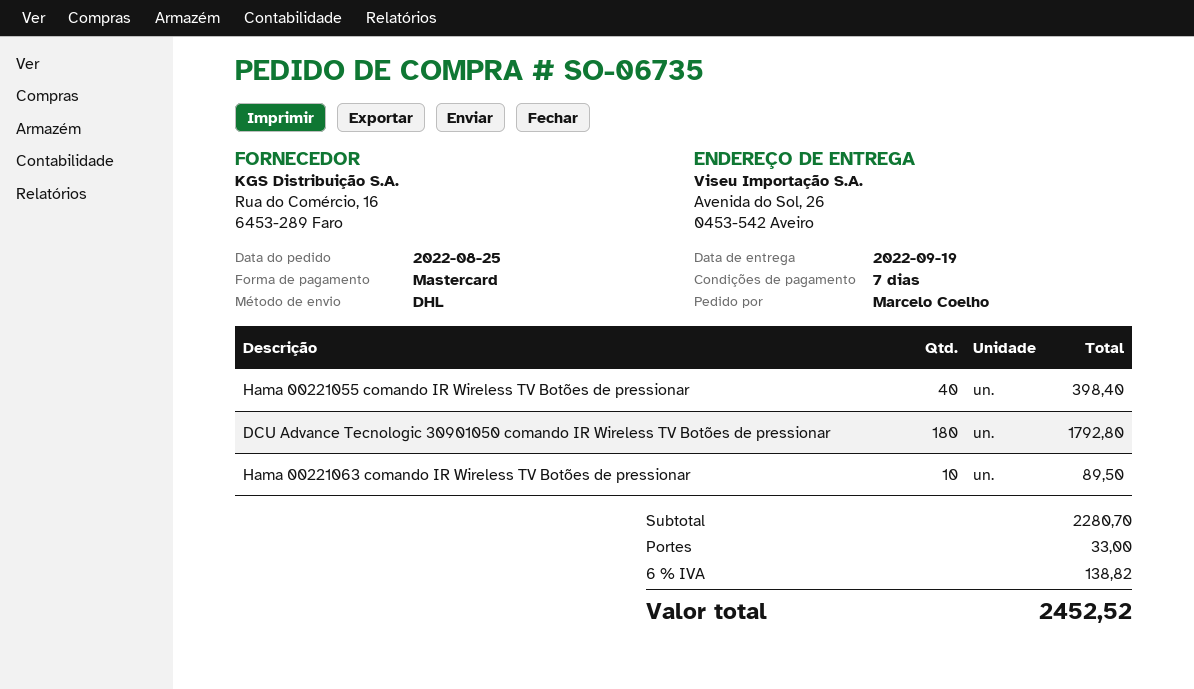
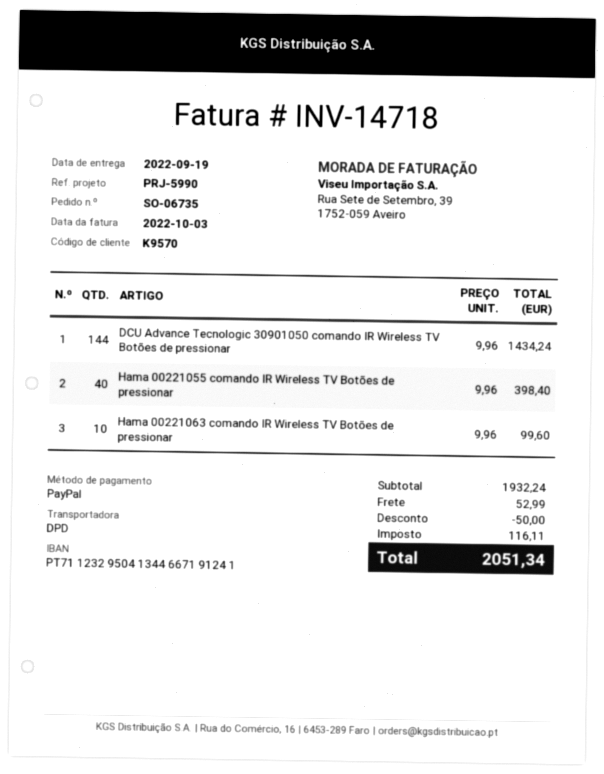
payment method: Mastercard -> PayPal
shipping method: DHL -> DPD
DCU Advance Tecnologic 30901050 comando IR Wireless TV Botões de pressionar: 180 for 1792.80 -> 144 for 1434.24
Hama 00221063 comando IR Wireless TV Botões de pressionar: 10 for 89.50 -> 10 for 99.60
subtotal: 2280.70 -> 1932.24
discount: none -> 50.00
shipping: 33.00 -> 52.99
tax: 138.82 -> 116.11
total: 2452.52 -> 2051.34

